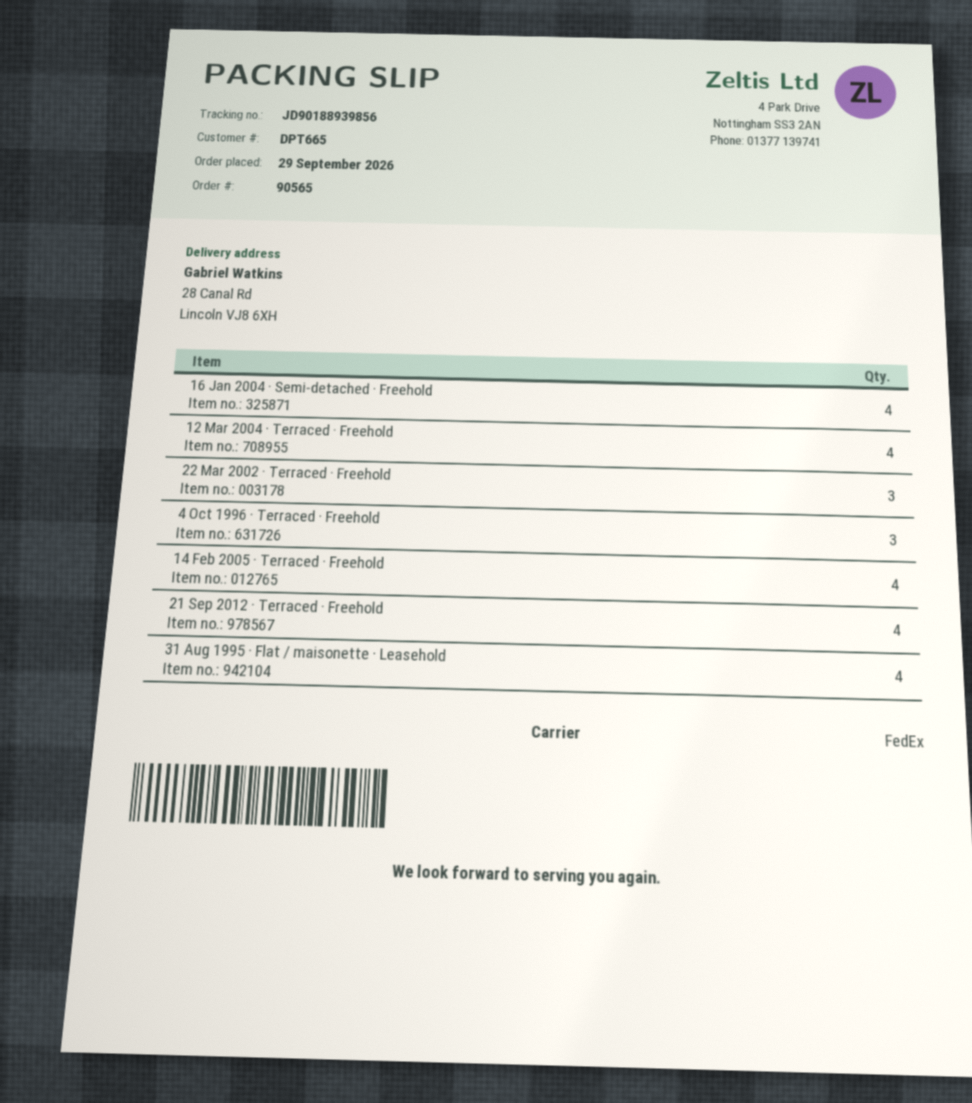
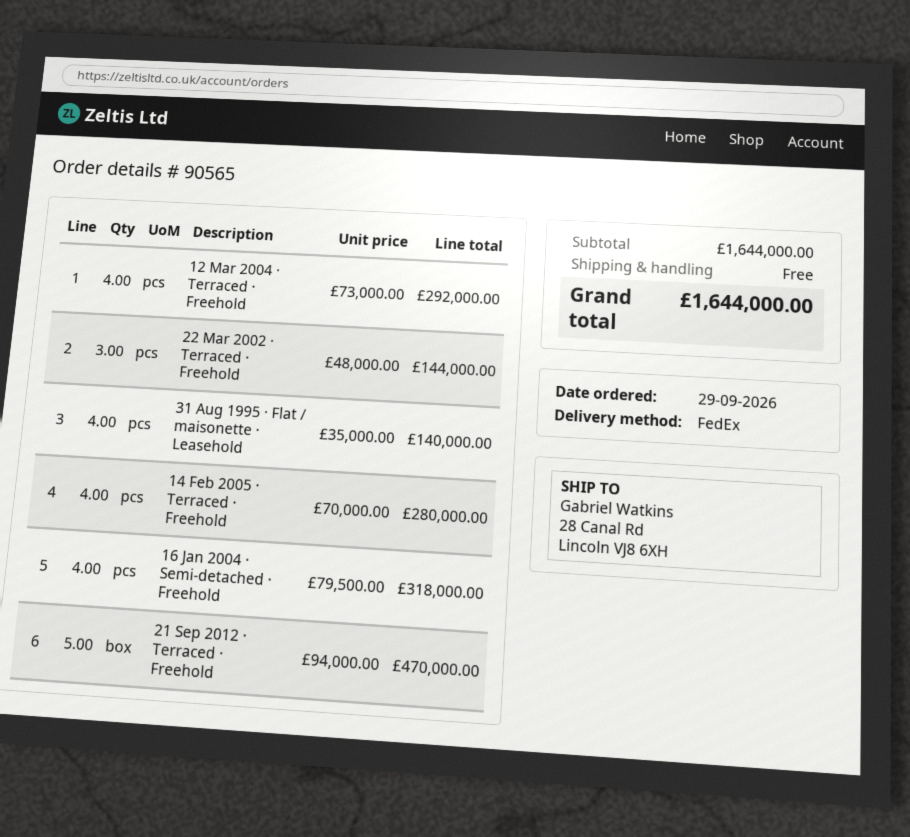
4 Oct 1996 · Terraced · Freehold: 3 -> none
21 Sep 2012 · Terraced · Freehold: 4 -> 5

